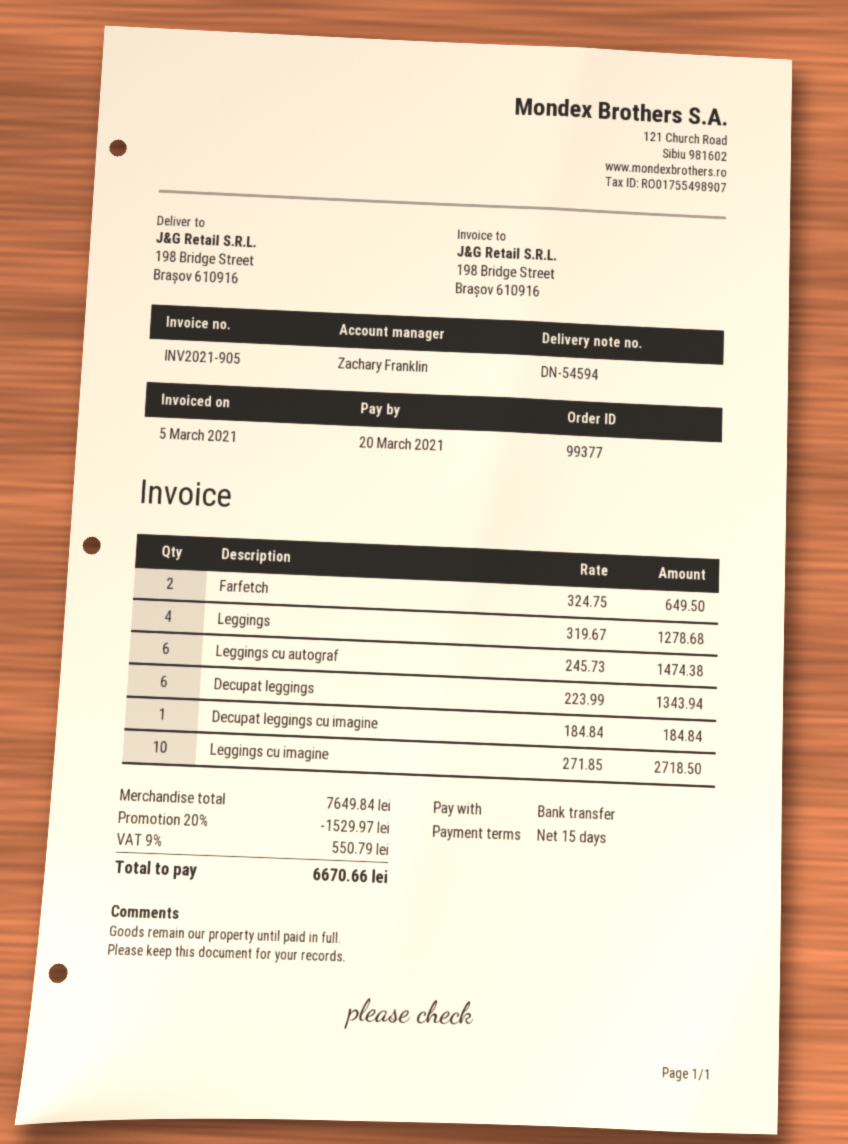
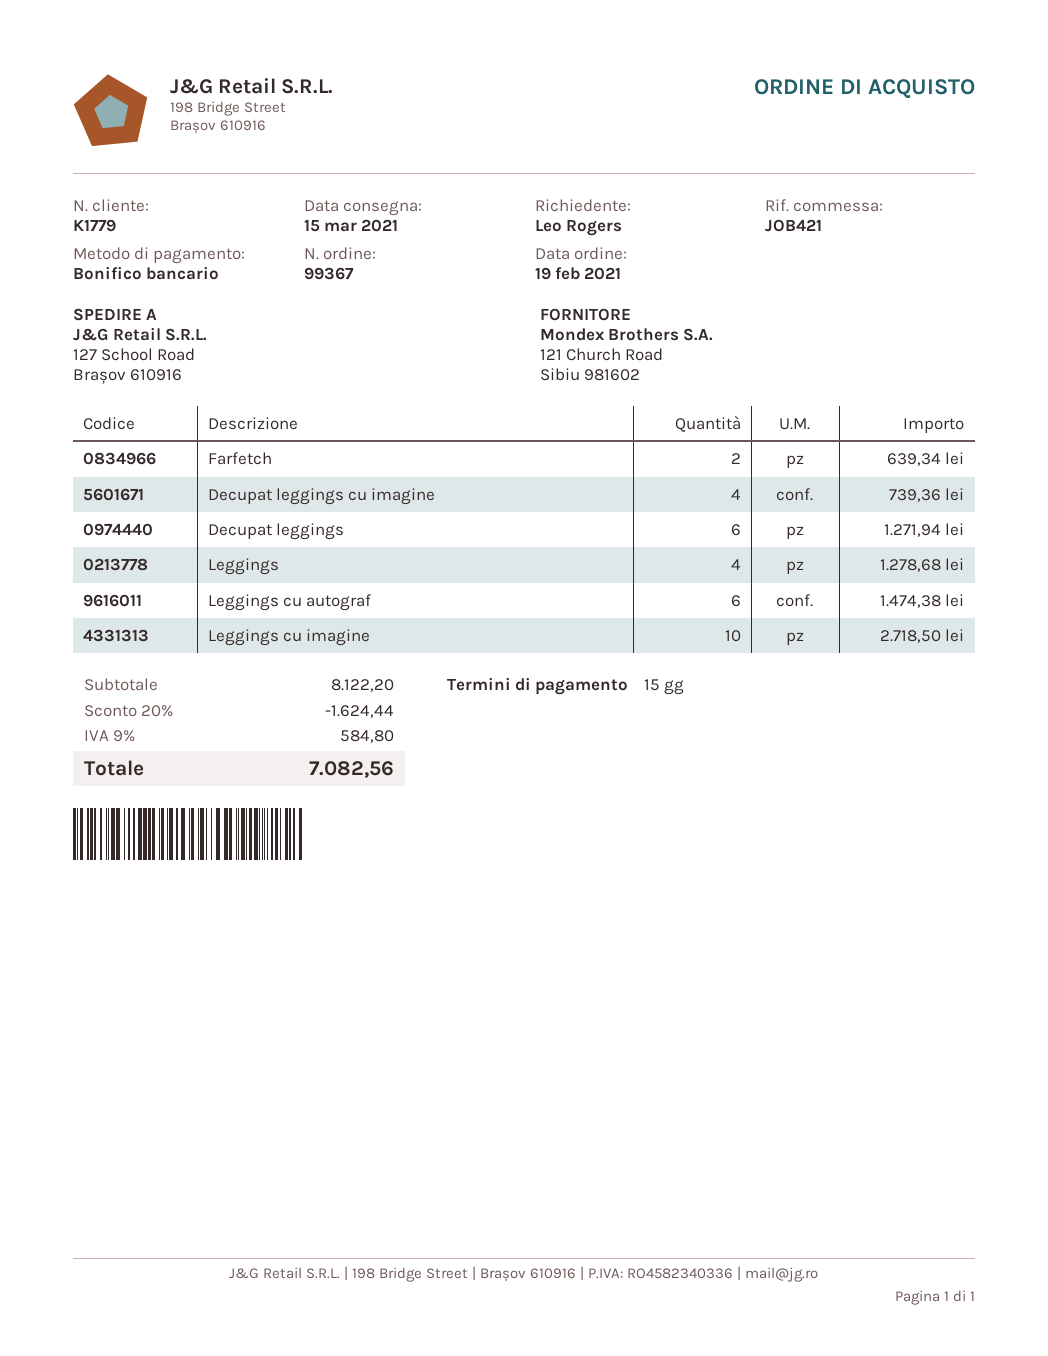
order number: 99377 -> 99367
ship to: 198 Bridge Street, Brașov 610916 -> 127 School Road, Brașov 610916
Farfetch: 2 for 649.50 -> 2 for 639.34
Decupat leggings: 6 for 1343.94 -> 6 for 1271.94
Decupat leggings cu imagine: 1 for 184.84 -> 4 for 739.36
subtotal: 7649.84 -> 8122.20
discount: 20% = 1529.97 -> 20% = 1624.44
tax: 9% = 550.79 -> 9% = 584.80
total: 6670.66 -> 7082.56

